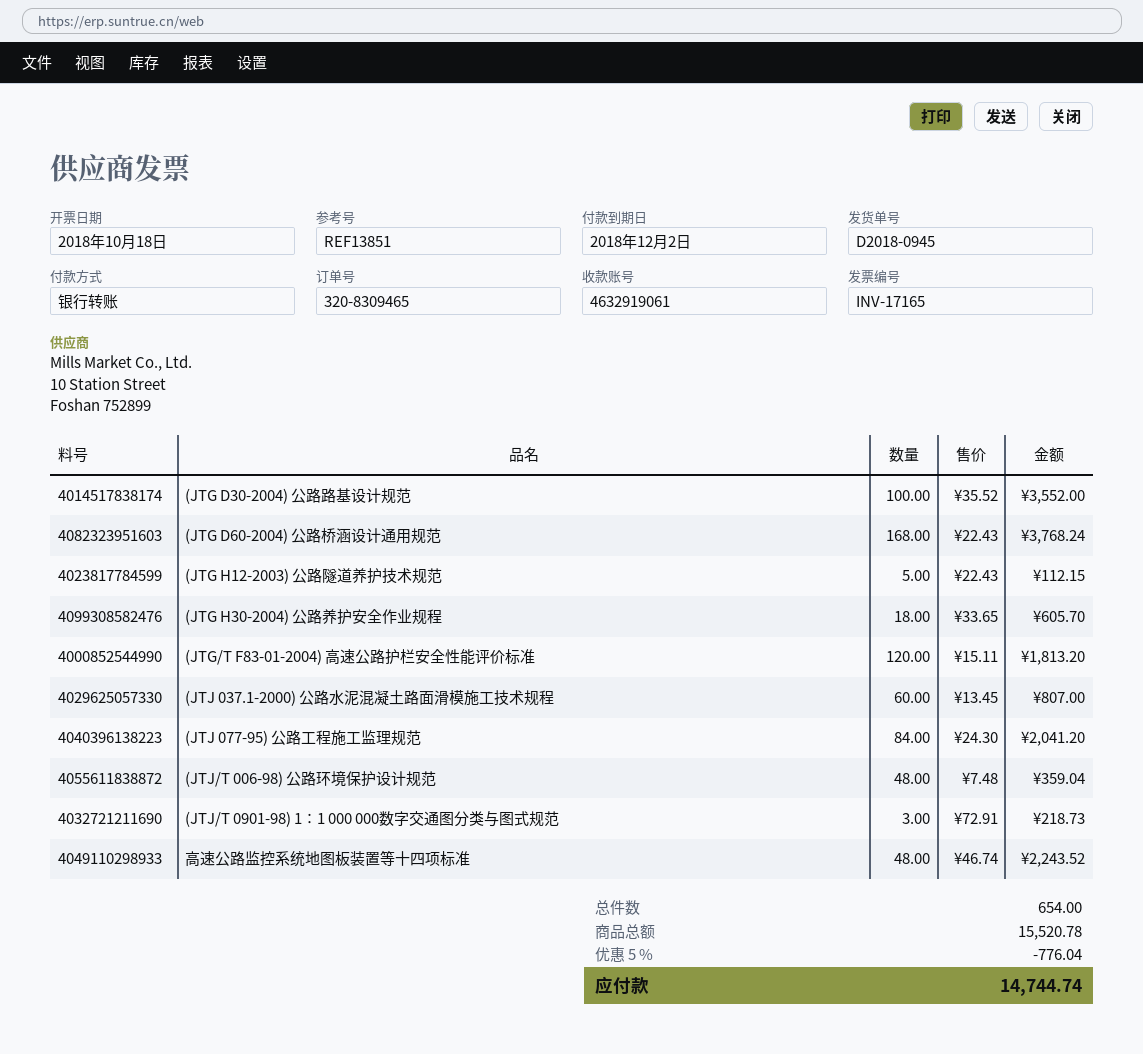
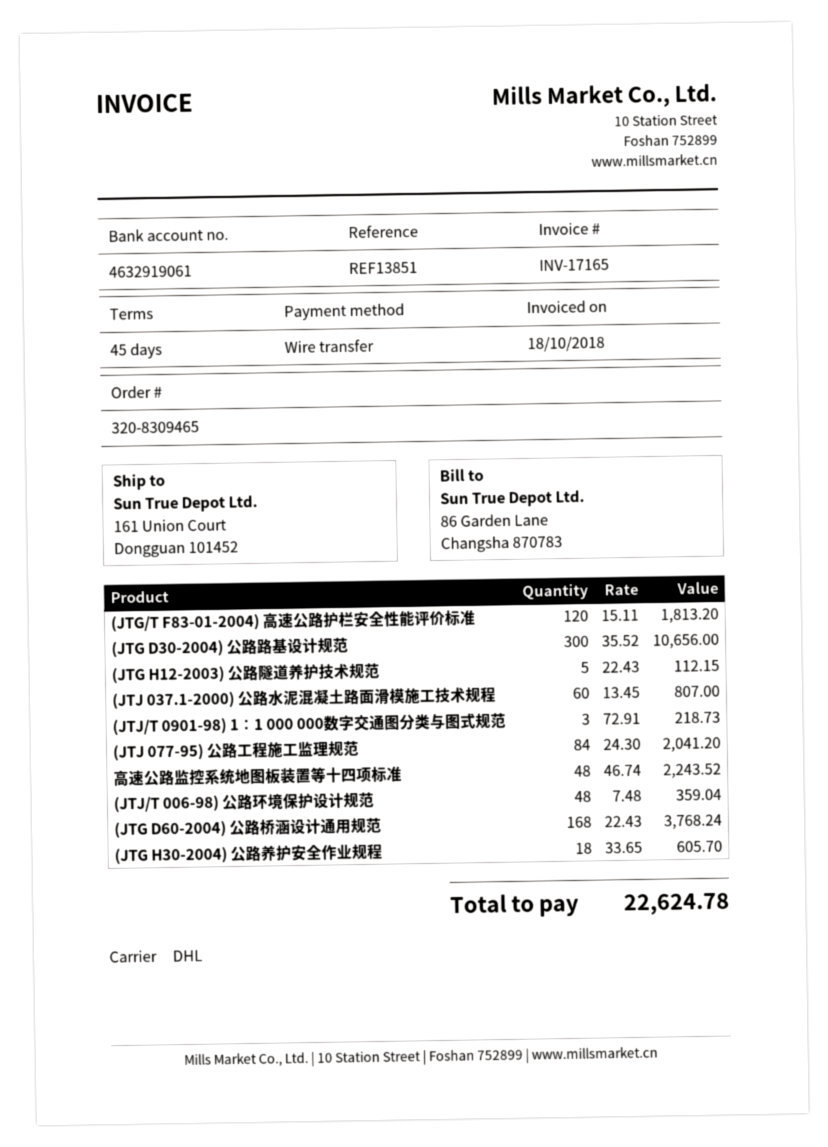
(JTG D30-2004) 公路路基设计规范: 100 x 35.52 = 3552.00 -> 300 x 35.52 = 10656.00
discount: 5% = 776.04 -> none
total: 14744.74 -> 22624.78

